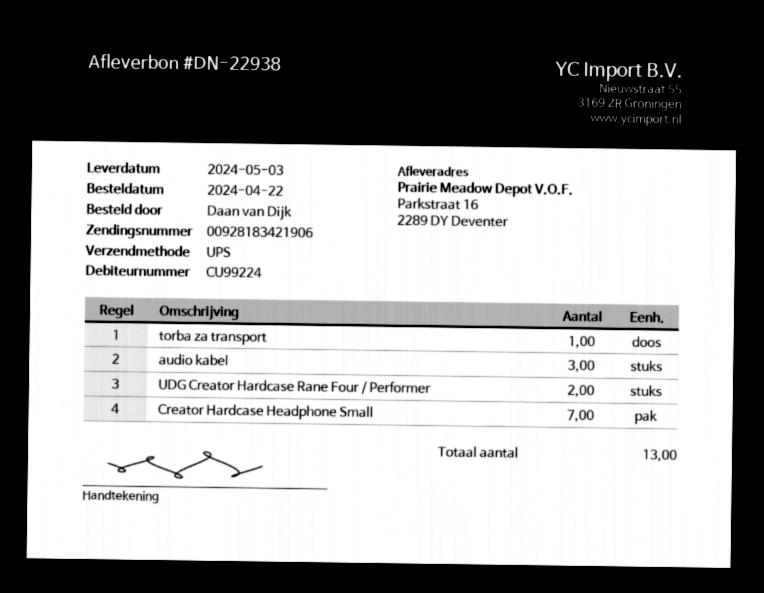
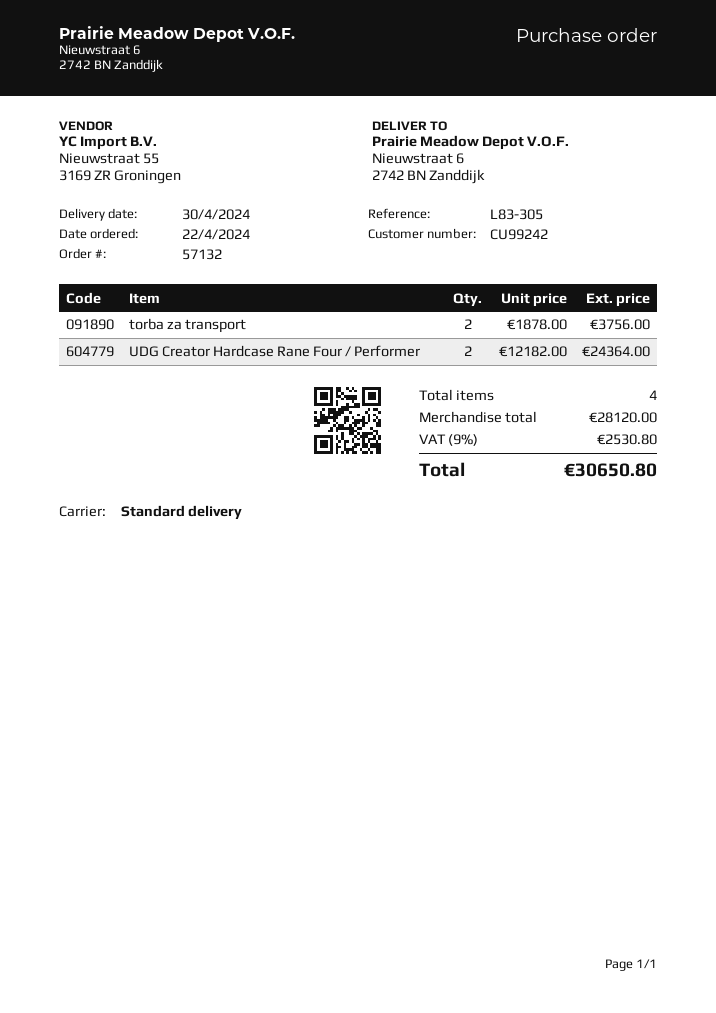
delivery date: 2024-05-03 -> 2024-04-30
customer number: CU99224 -> CU99242
shipping method: UPS -> standard
ship to: Parkstraat 16, 2289 DY Deventer -> Nieuwstraat 6, 2742 BN Zanddijk
torba za transport: 1 -> 2
audio kabel: 3 -> none
Creator Hardcase Headphone Small: 7 -> none
total quantity: 13 -> 4

